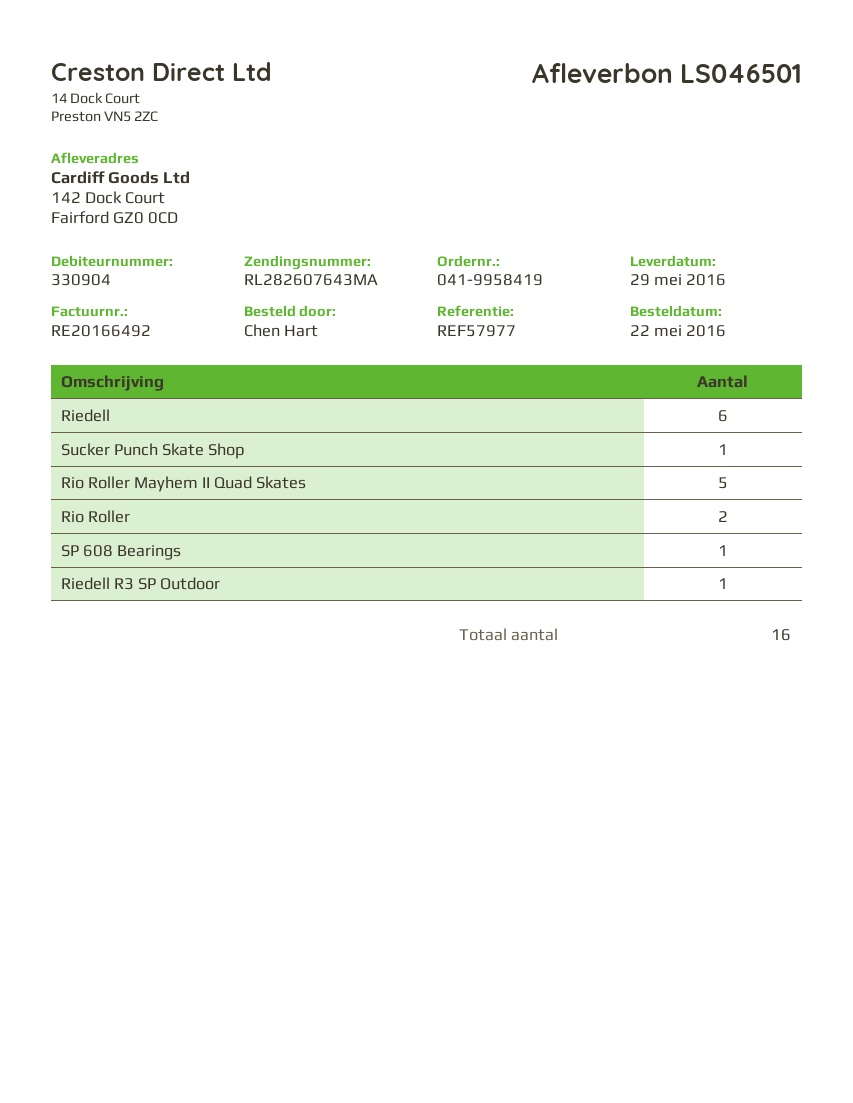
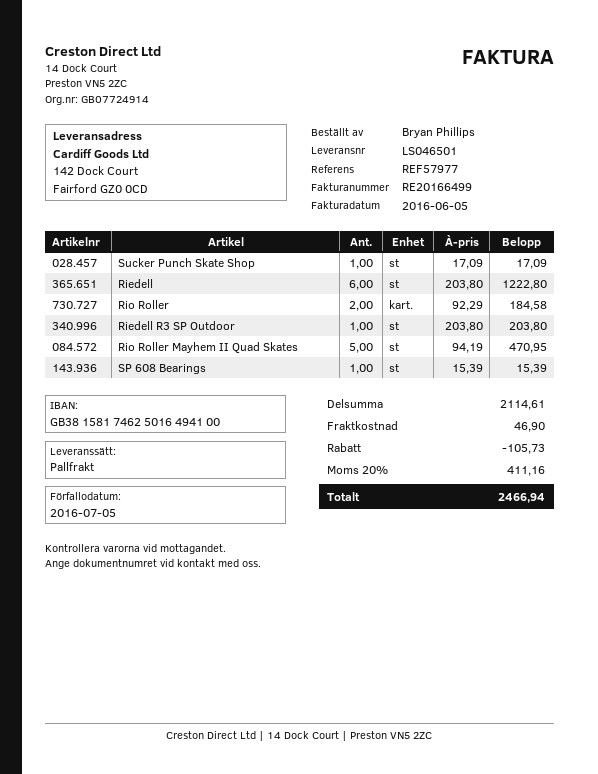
invoice number: RE20166492 -> RE20166499
ordered by: Chen Hart -> Bryan Phillips

